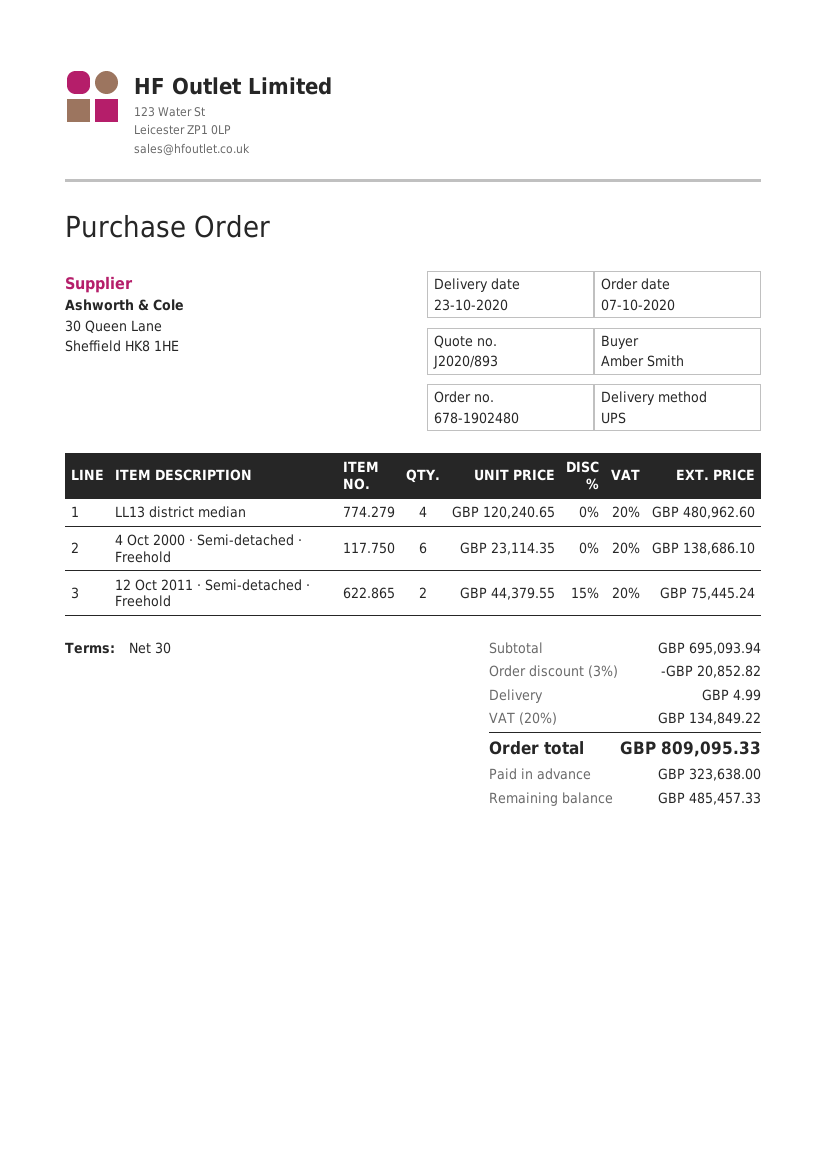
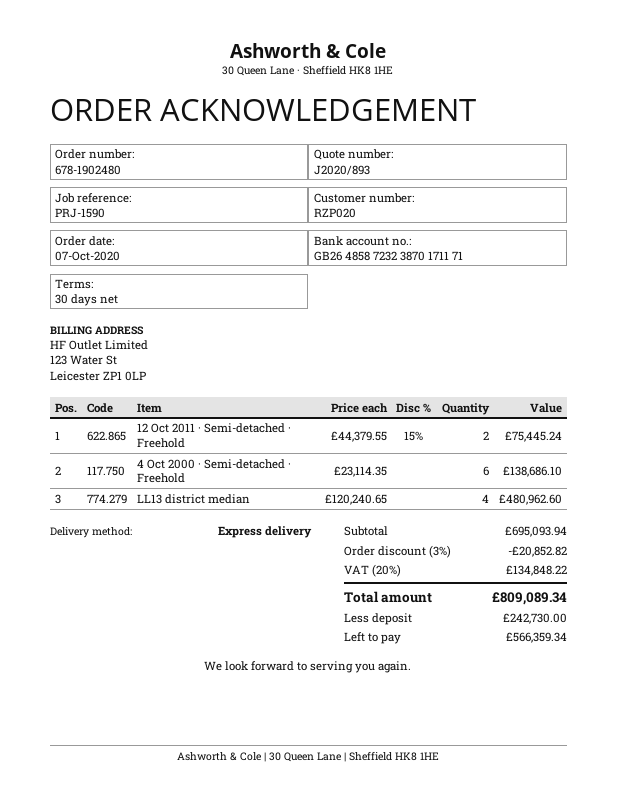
shipping method: UPS -> express
shipping: 4.99 -> none
tax: 20% = 134849.22 -> 20% = 134848.22
total: 809095.33 -> 809089.34
deposit: 323638.00 -> 242730.00
balance: 485457.33 -> 566359.34

